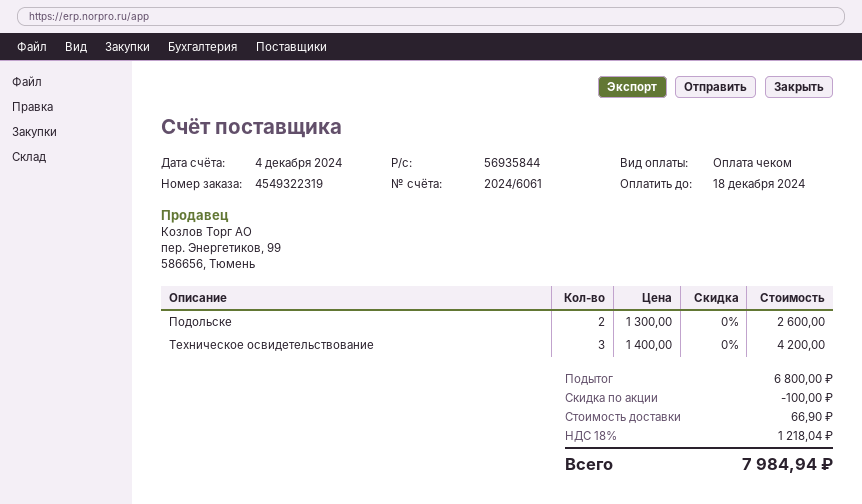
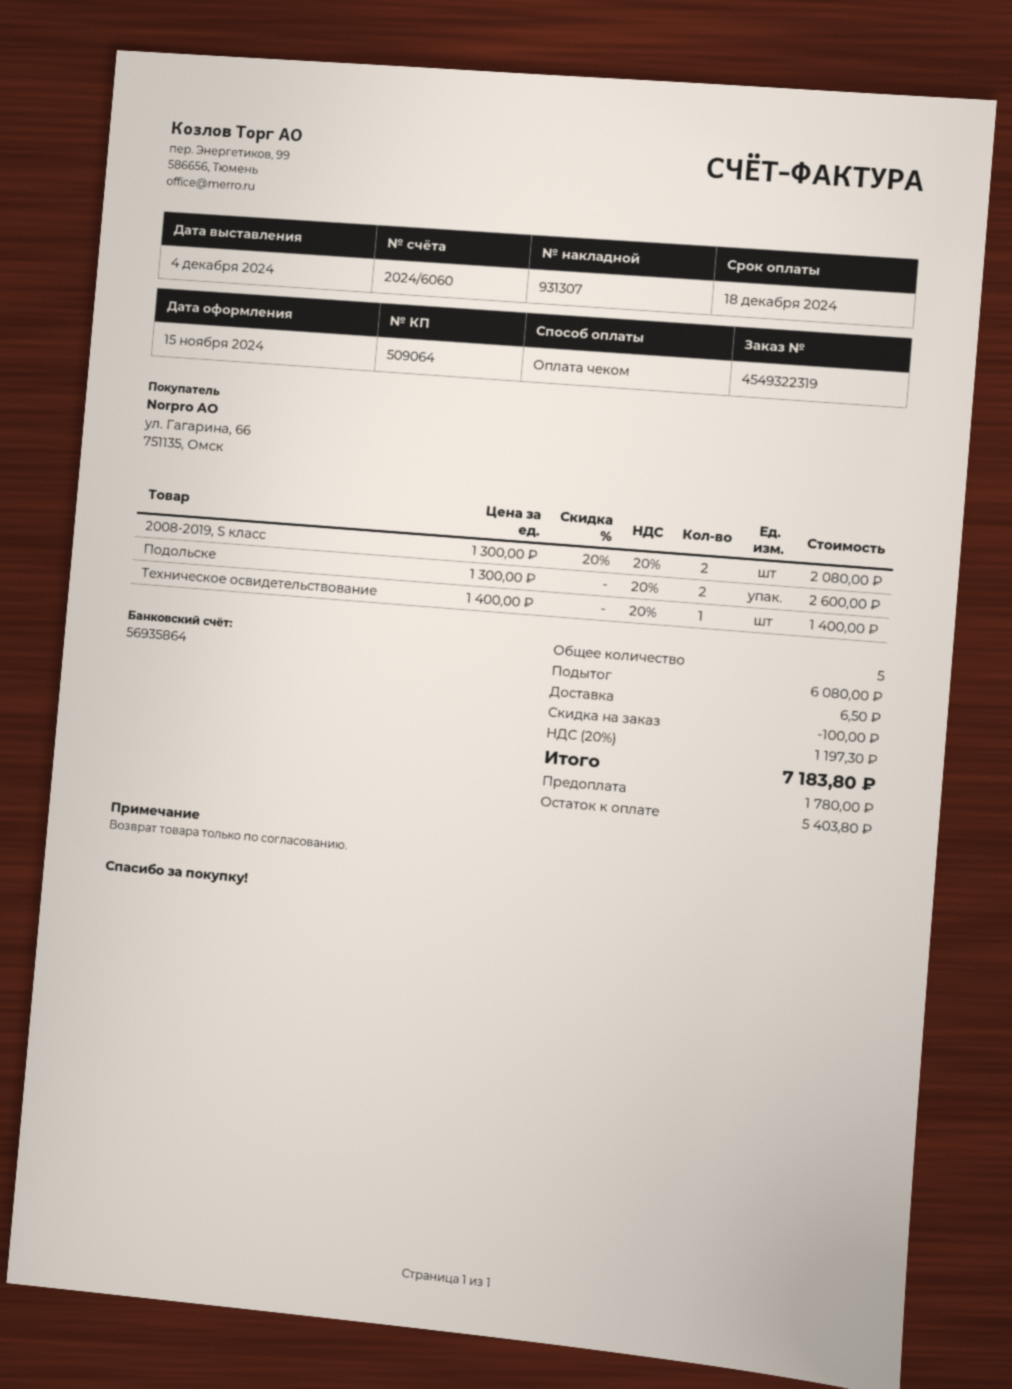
invoice number: 2024/6061 -> 2024/6060
bank account: 56935844 -> 56935864
Техническое освидетельствование: 3 x 1400.00 = 4200.00 -> 1 x 1400.00 = 1400.00
2008-2019, S класс: none -> 2 x 1300.00 - 20% = 2080.00
subtotal: 6800.00 -> 6080.00
shipping: 66.90 -> 6.50
tax: 18% = 1218.04 -> 20% = 1197.30
total: 7984.94 -> 7183.80

